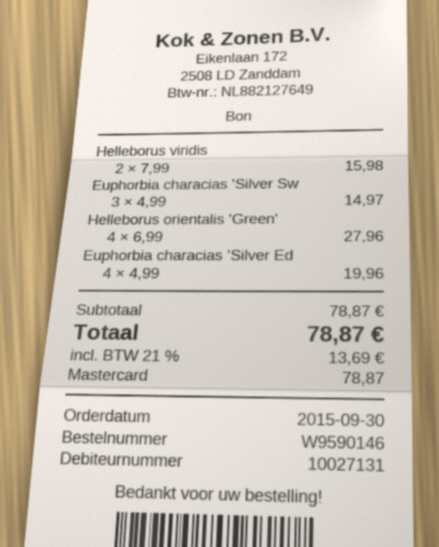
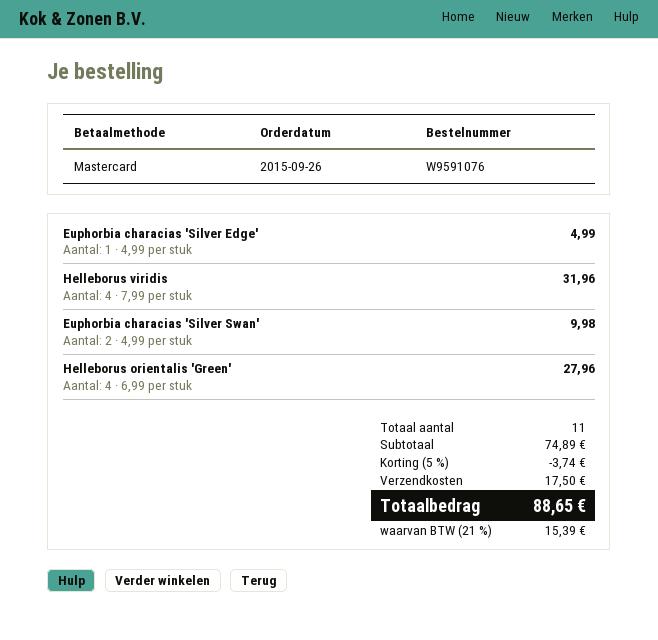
order number: W9590146 -> W9591076
order date: 2015-09-30 -> 2015-09-26
Helleborus viridis: 2 x 7.99 = 15.98 -> 4 x 7.99 = 31.96
Euphorbia characias 'Silver Sw: 3 x 4.99 = 14.97 -> 2 x 4.99 = 9.98
Euphorbia characias 'Silver Ed: 4 x 4.99 = 19.96 -> 1 x 4.99 = 4.99
subtotal: 78.87 -> 74.89
discount: none -> 5% = 3.74
shipping: none -> 17.50
tax: 21% = 13.69 -> 21% = 15.39
total: 78.87 -> 88.65

